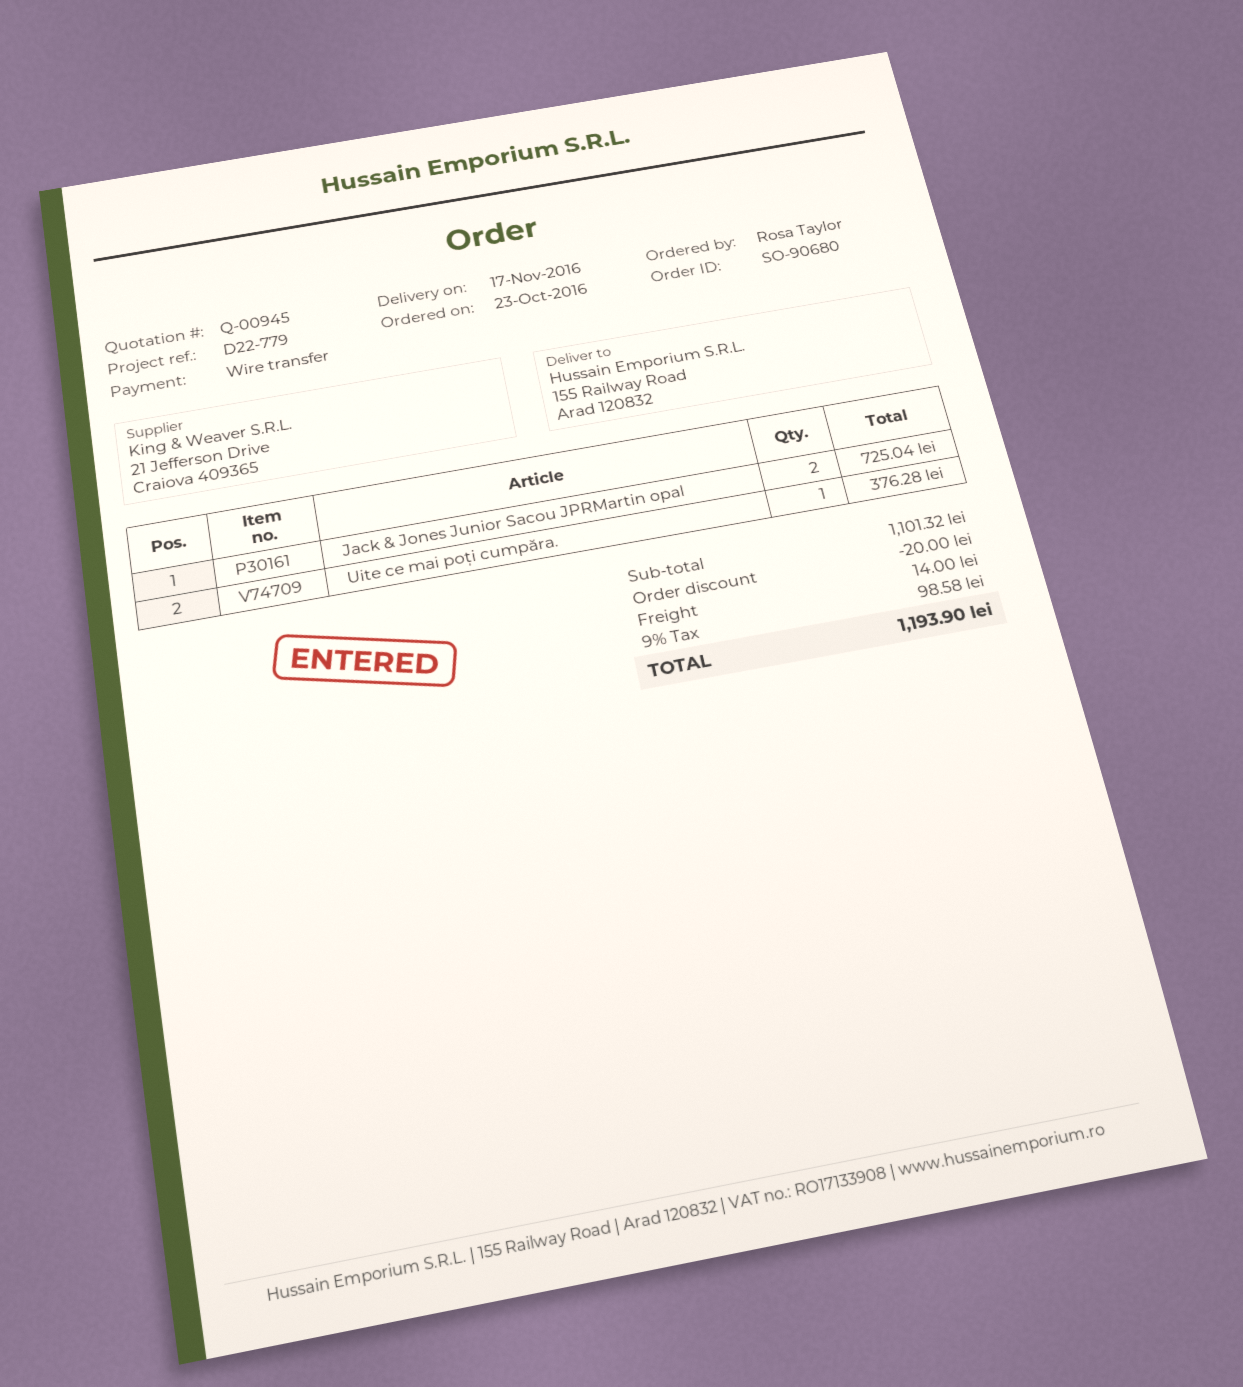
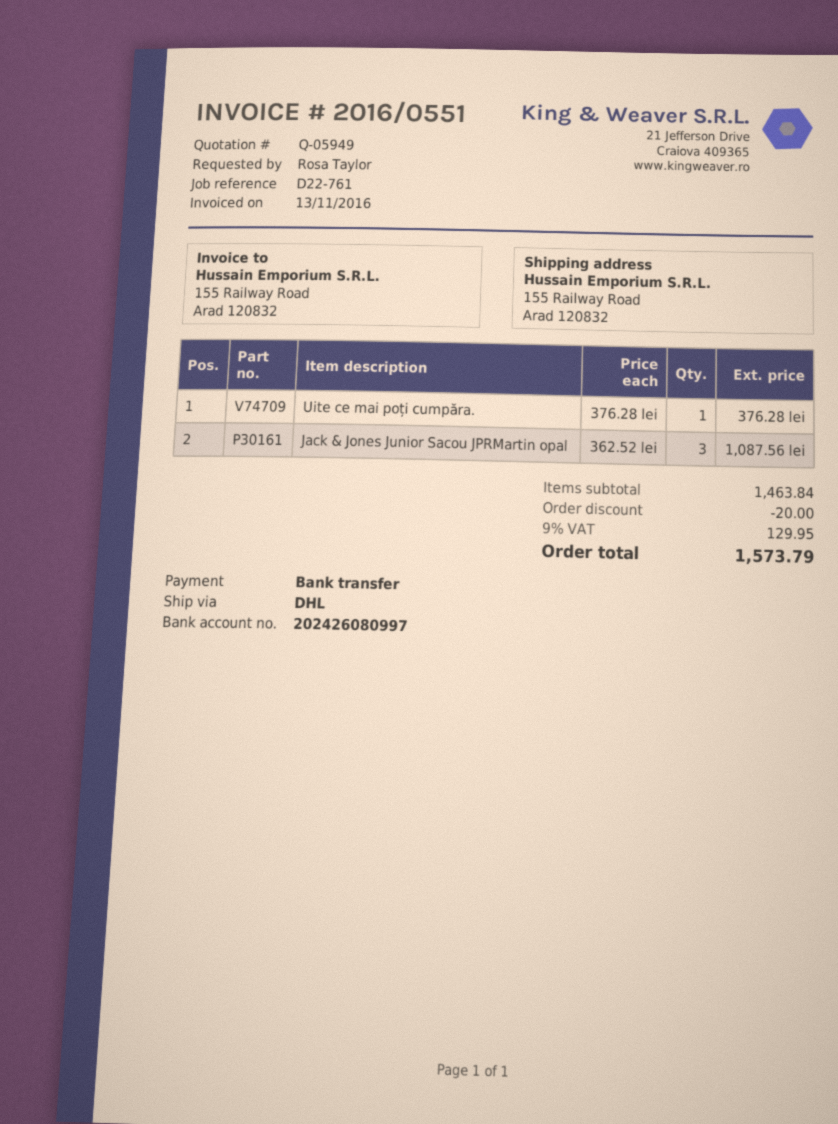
quote number: Q-00945 -> Q-05949
reference: D22-779 -> D22-761
Jack & Jones Junior Sacou JPRMartin opal: 2 for 725.04 -> 3 for 1087.56
subtotal: 1101.32 -> 1463.84
shipping: 14.00 -> none
tax: 9% = 98.58 -> 9% = 129.95
total: 1193.90 -> 1573.79

